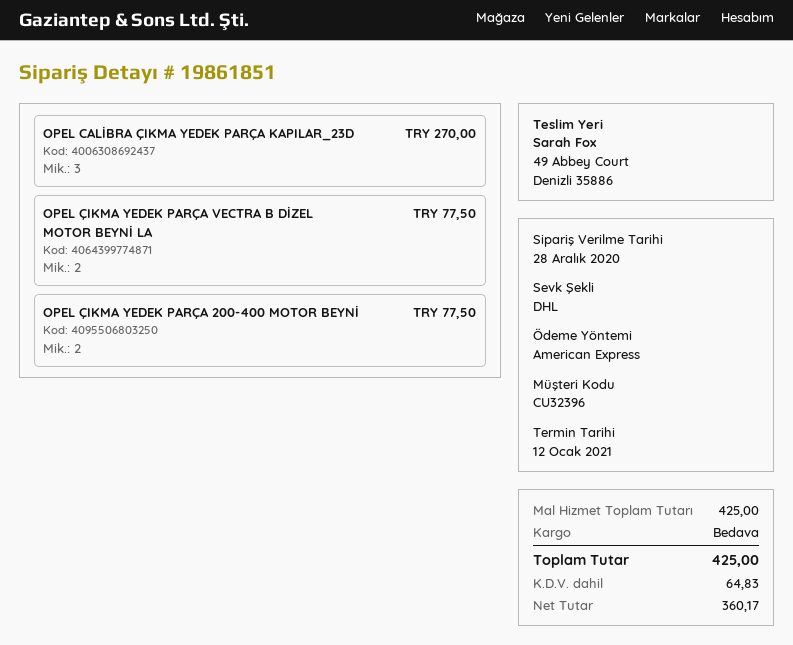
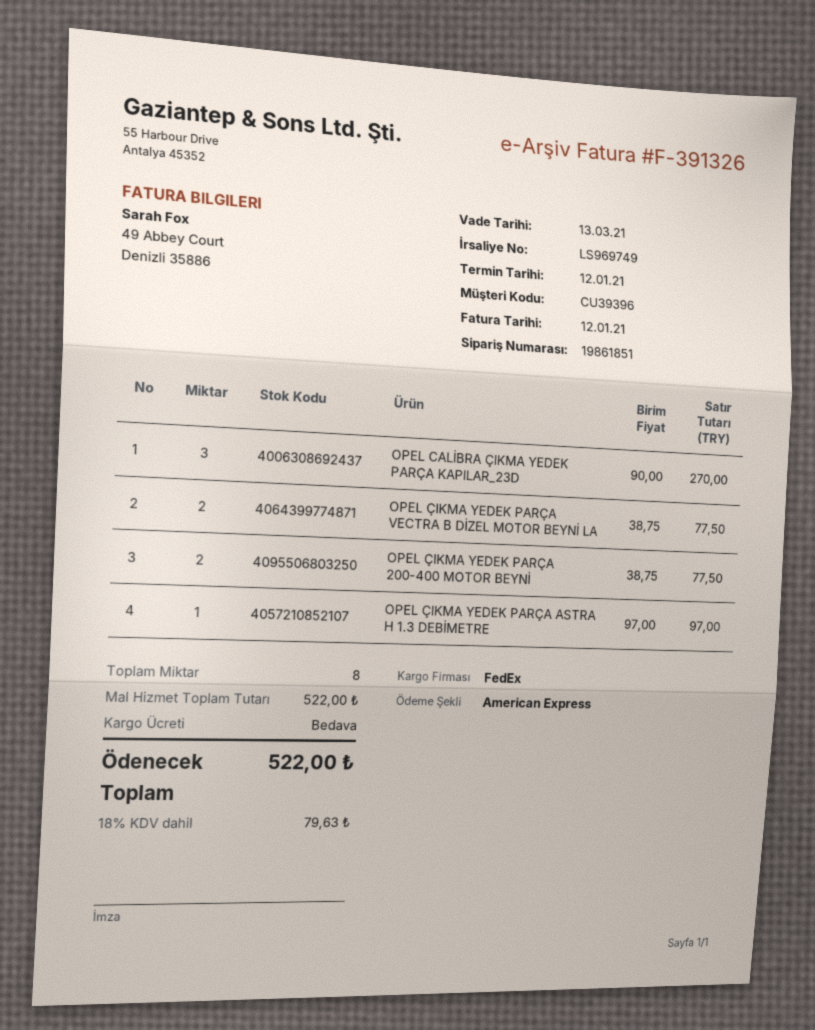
customer number: CU32396 -> CU39396
shipping method: DHL -> FedEx
OPEL ÇIKMA YEDEK PARÇA ASTRA H 1.3 DEBİMETRE: none -> 1 for 97.00
subtotal: 425.00 -> 522.00
tax: 64.83 -> 79.63
total: 425.00 -> 522.00

